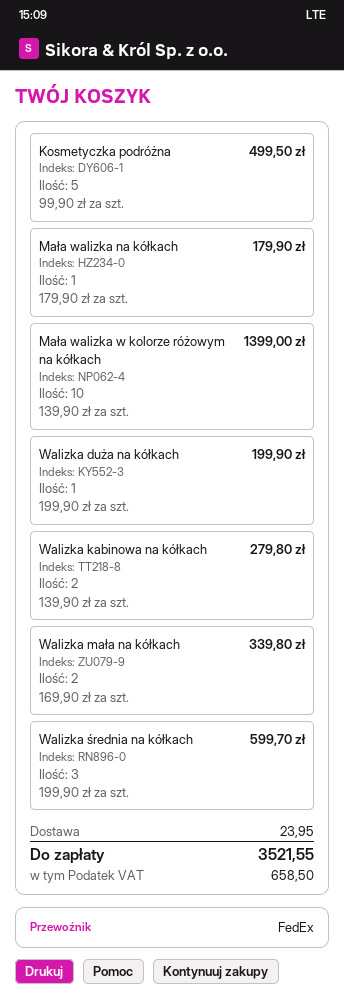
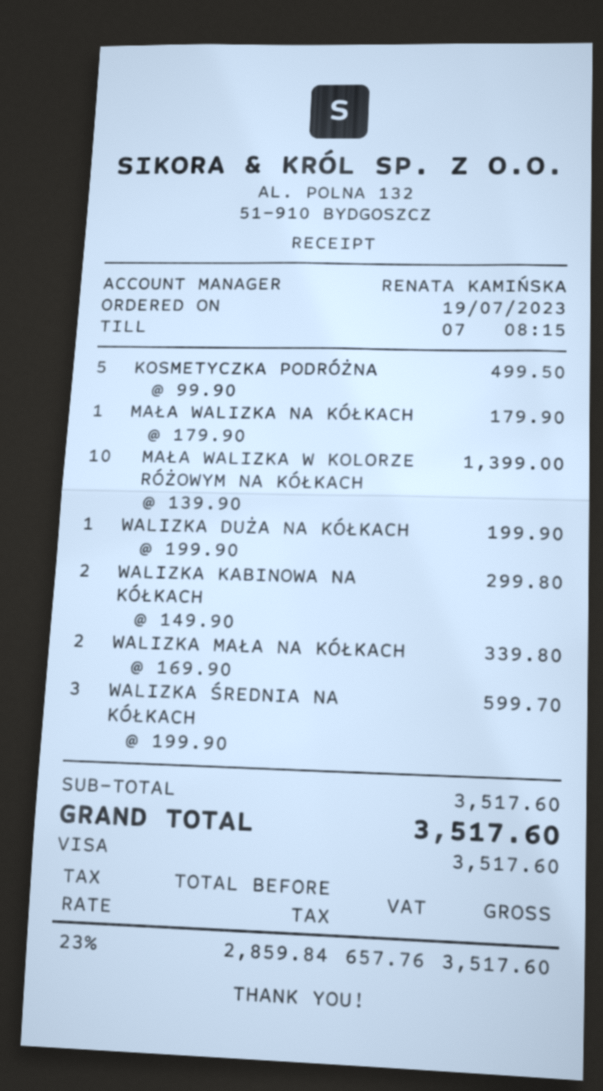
Walizka kabinowa na kółkach: 2 x 139.90 = 279.80 -> 2 x 149.90 = 299.80
shipping: 23.95 -> none
tax: 658.50 -> 657.76
total: 3521.55 -> 3517.60

